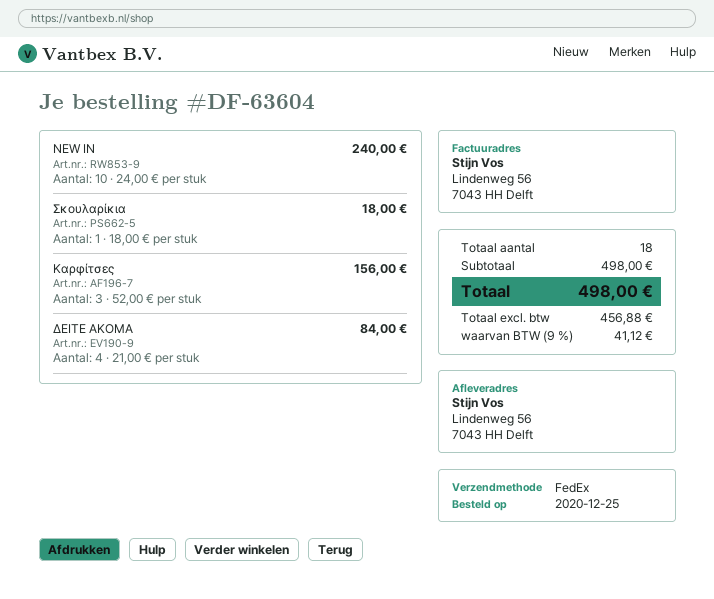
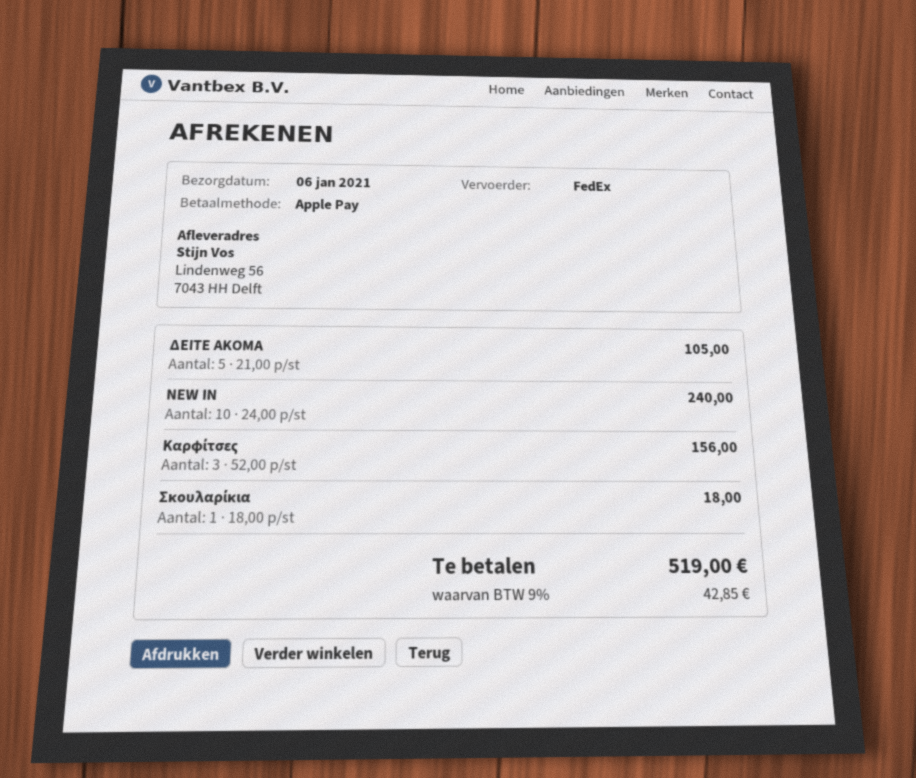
ΔΕΙΤΕ ΑΚΟΜΑ: 4 x 21.00 = 84.00 -> 5 x 21.00 = 105.00
tax: 9% = 41.12 -> 9% = 42.85
total: 498.00 -> 519.00

